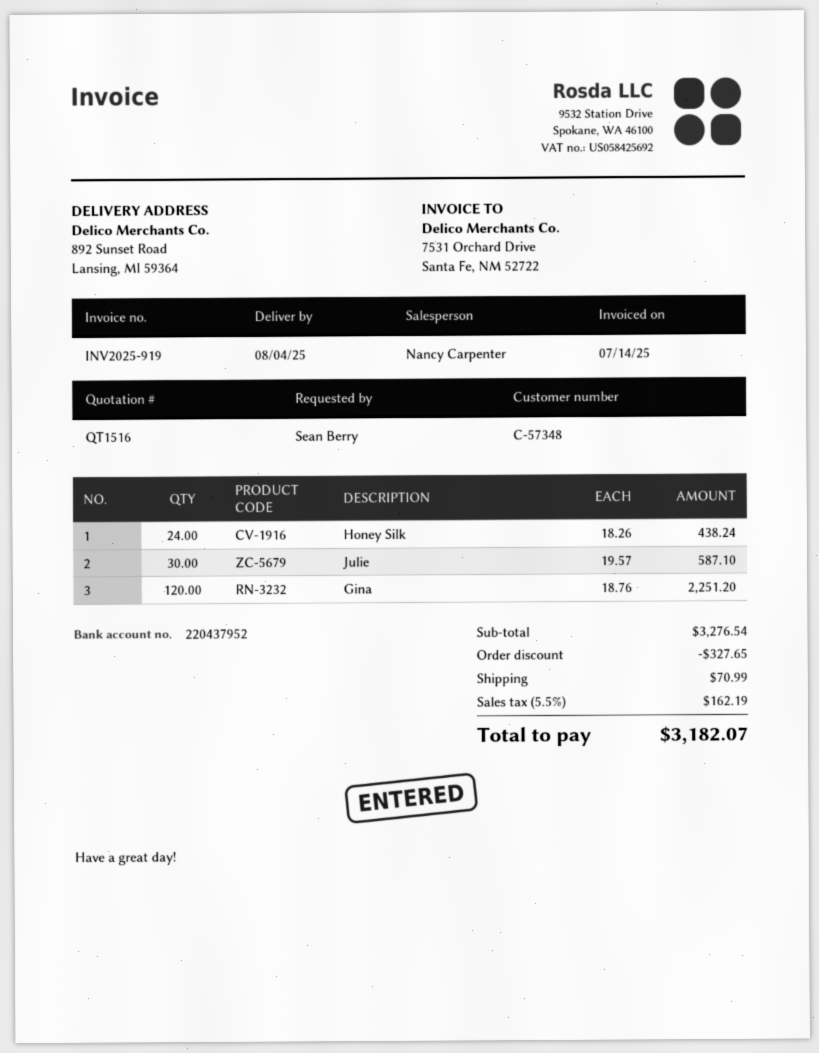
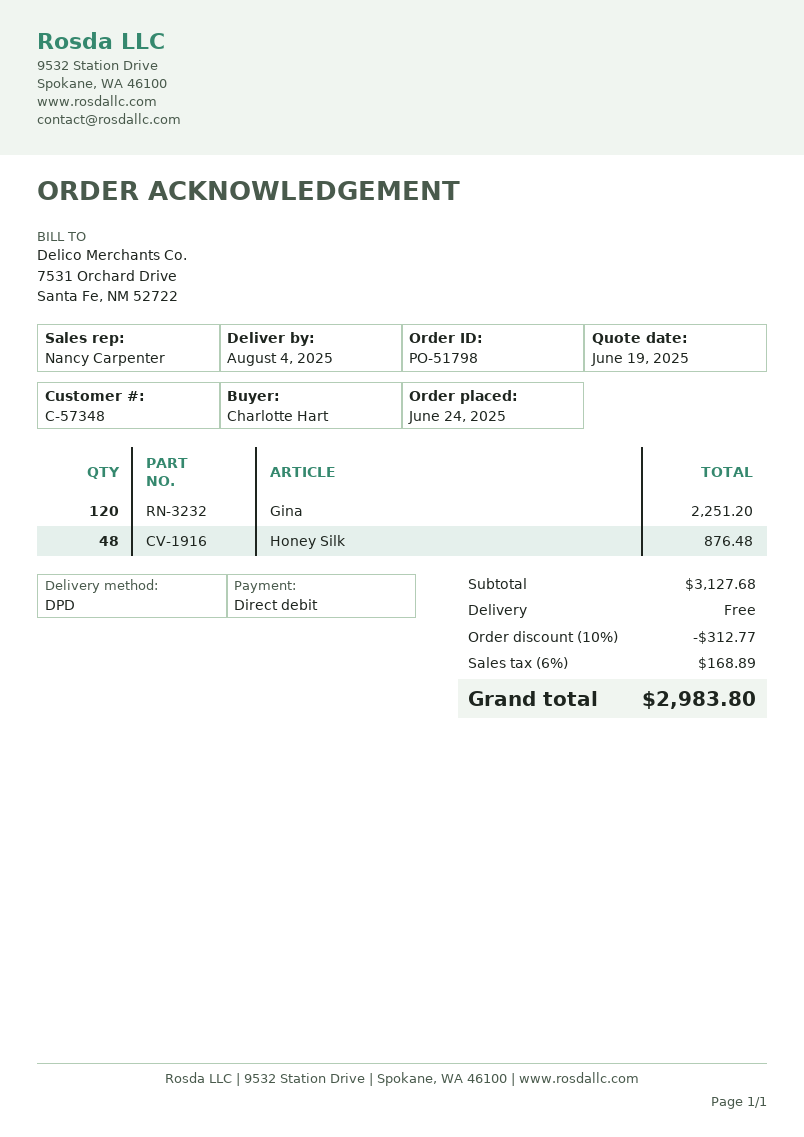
ordered by: Sean Berry -> Charlotte Hart
Honey Silk: 24 for 438.24 -> 48 for 876.48
Julie: 30 for 587.10 -> none
subtotal: 3276.54 -> 3127.68
discount: 327.65 -> 312.77
shipping: 70.99 -> 0.00
tax: 5.5% = 162.19 -> 6% = 168.89
total: 3182.07 -> 2983.80

